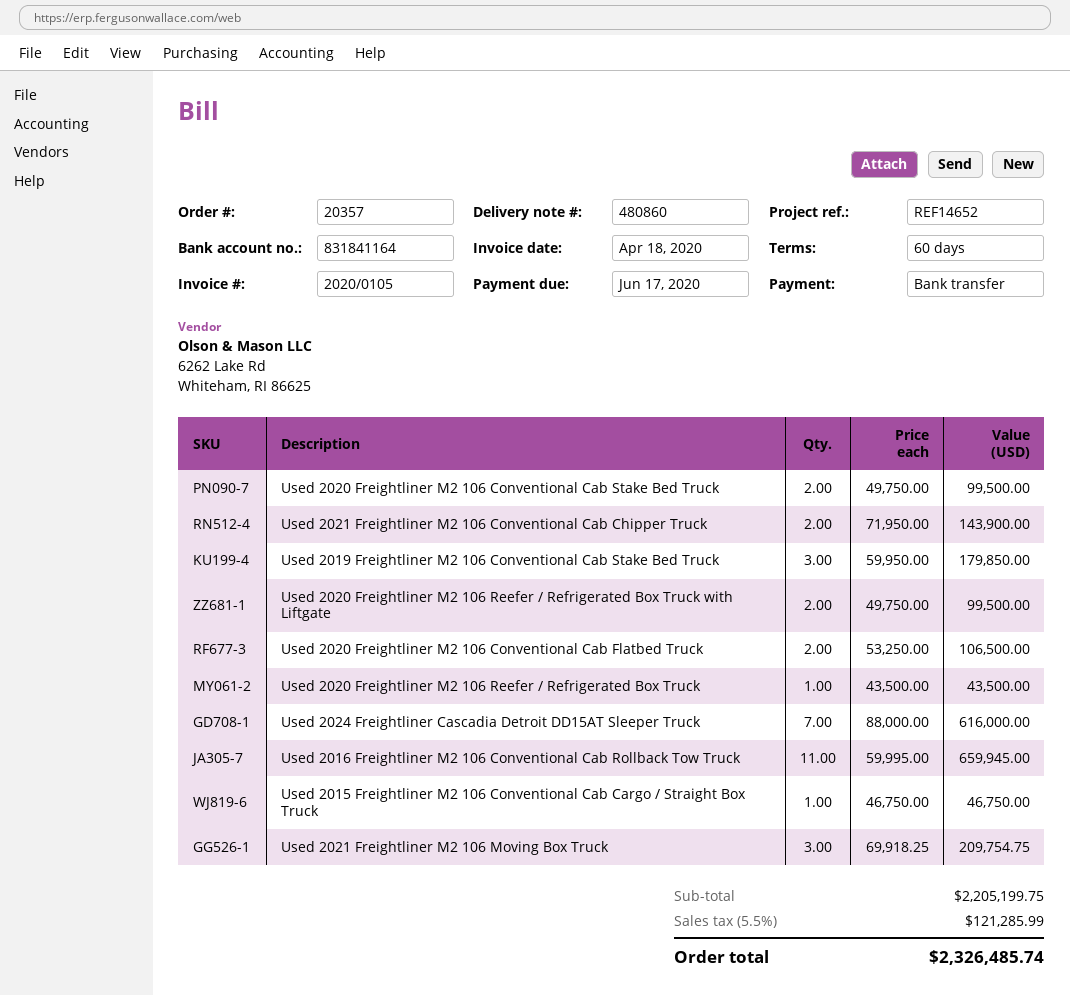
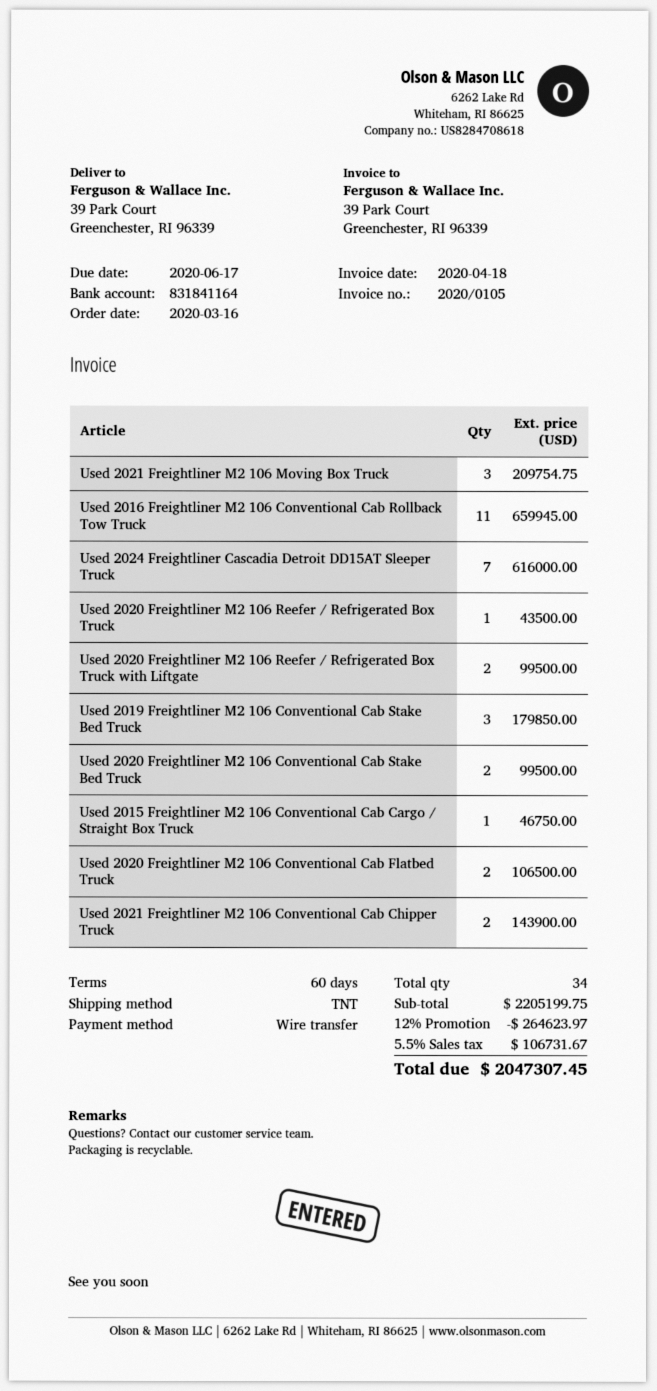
discount: none -> 12% = 264623.97
tax: 5.5% = 121285.99 -> 5.5% = 106731.67
total: 2326485.74 -> 2047307.45

